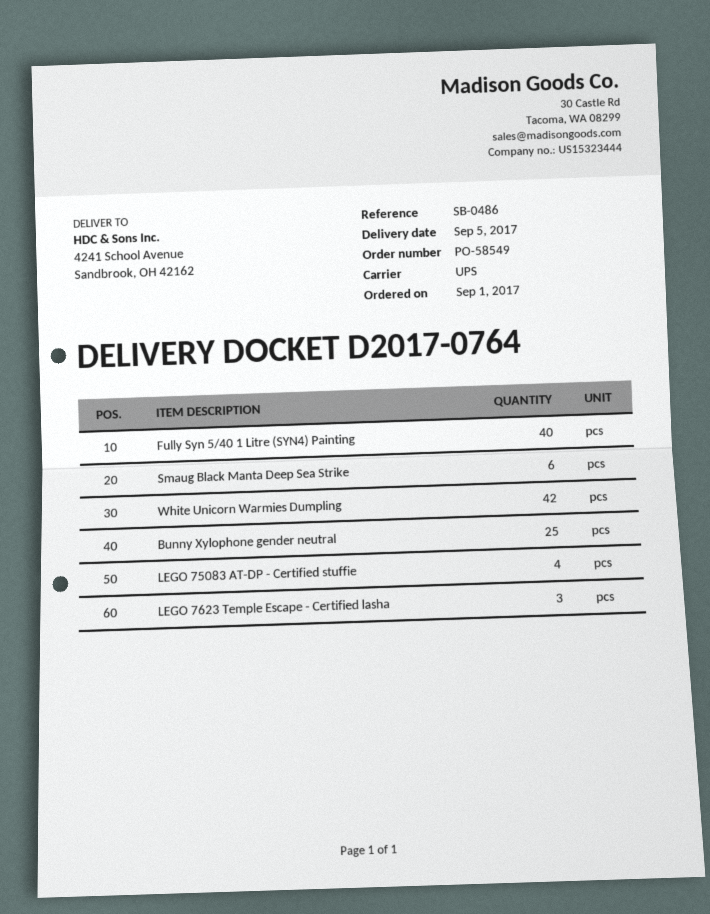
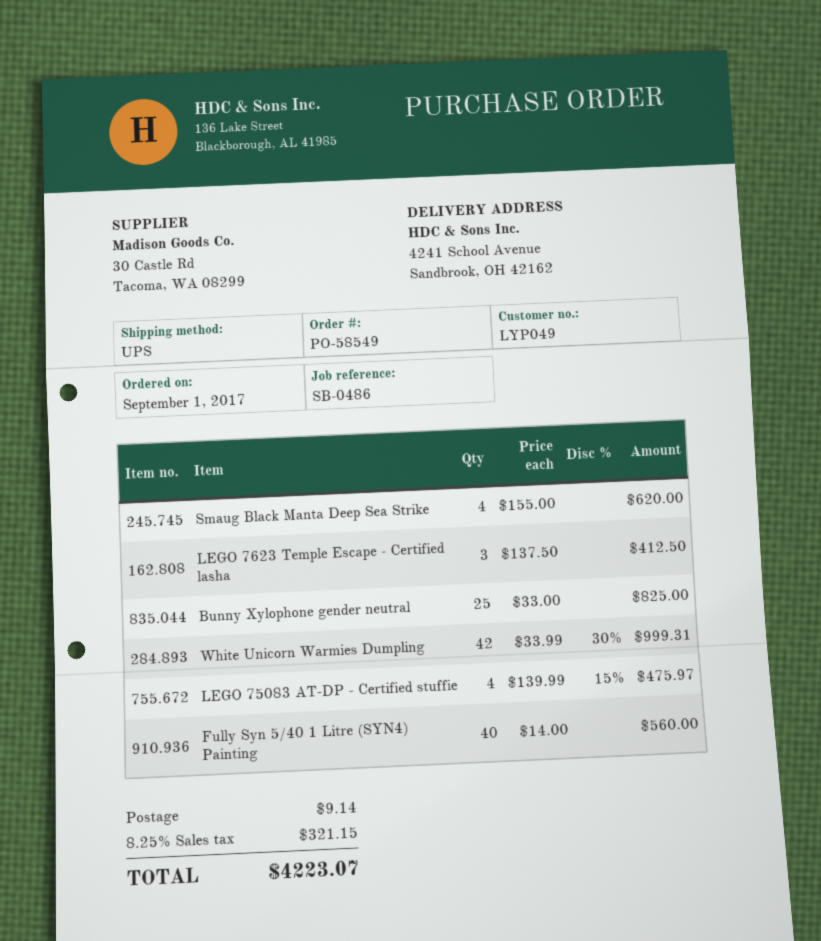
Smaug Black Manta Deep Sea Strike: 6 -> 4

